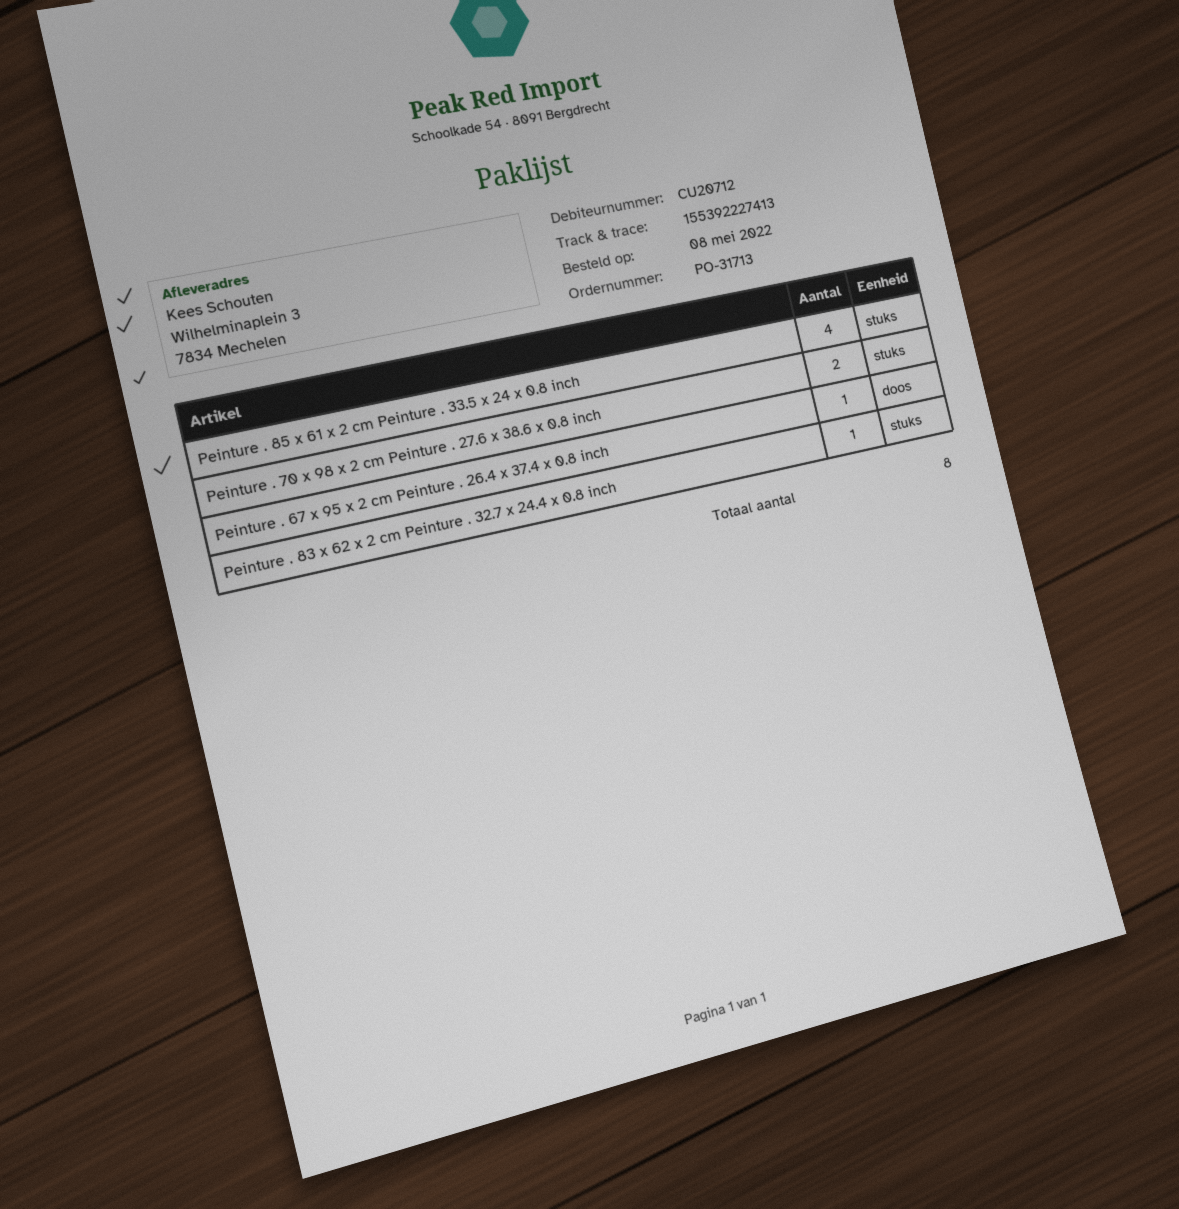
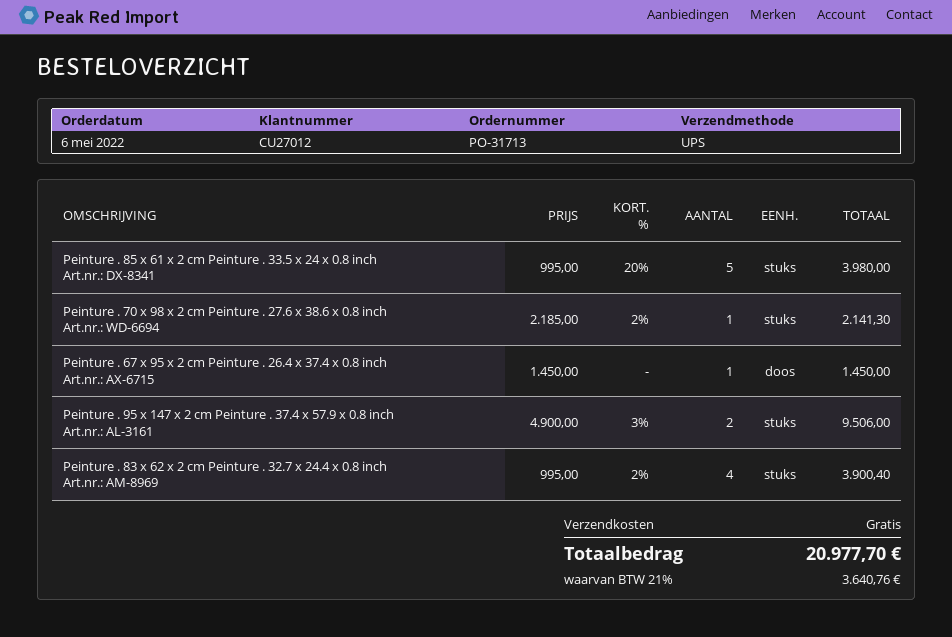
order date: 2022-05-08 -> 2022-05-06
customer number: CU20712 -> CU27012
Peinture . 85 x 61 x 2 cm Peinture . 33.5 x 24 x 0.8 inch: 4 -> 5
Peinture . 70 x 98 x 2 cm Peinture . 27.6 x 38.6 x 0.8 inch: 2 -> 1
Peinture . 83 x 62 x 2 cm Peinture . 32.7 x 24.4 x 0.8 inch: 1 -> 4
Peinture . 95 x 147 x 2 cm Peinture . 37.4 x 57.9 x 0.8 inch: none -> 2

